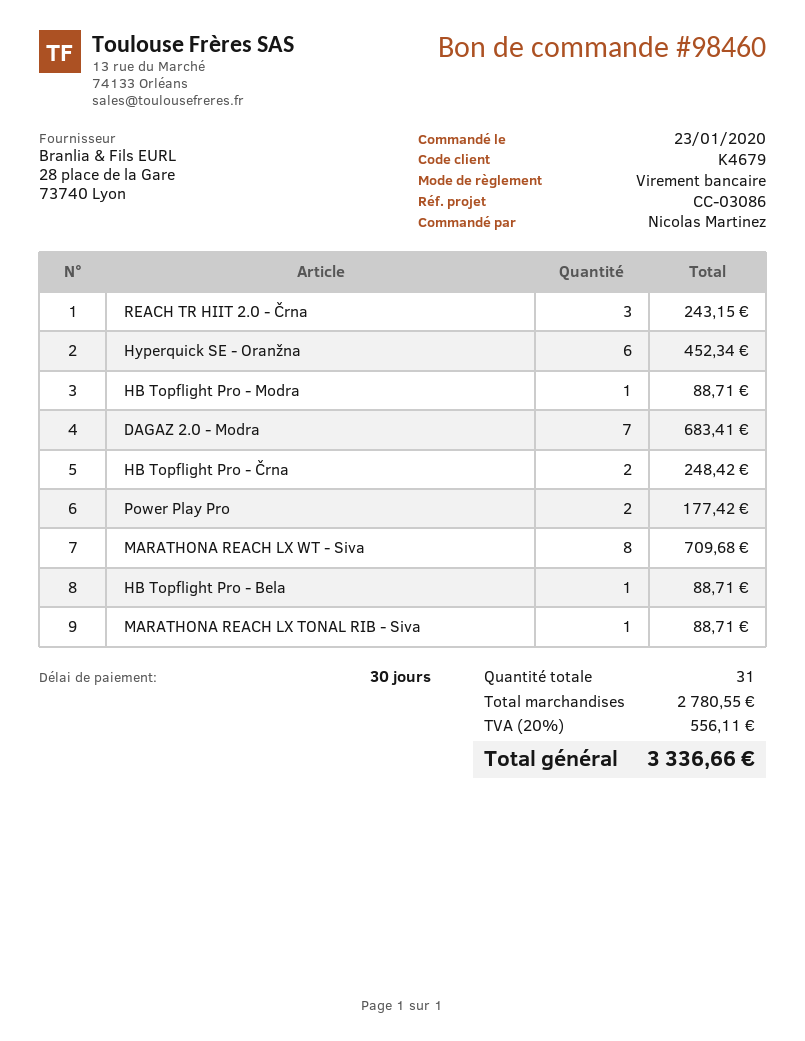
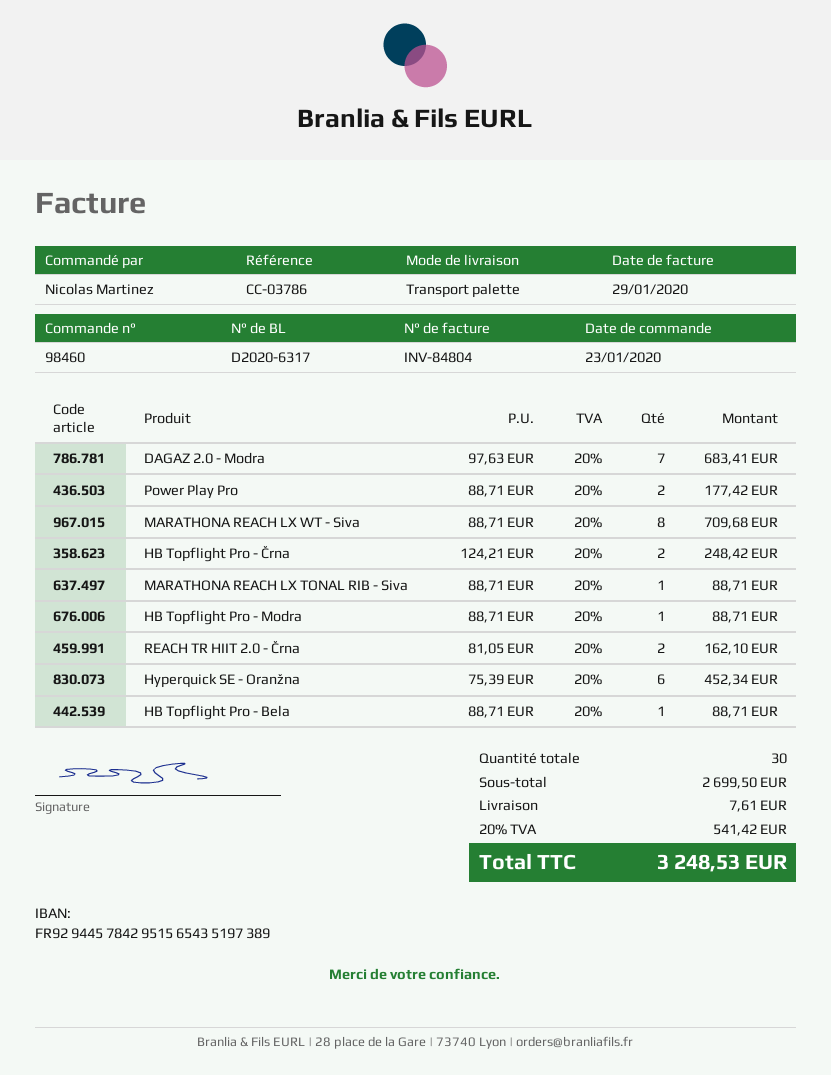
reference: CC-03086 -> CC-03786
REACH TR HIIT 2.0 - Črna: 3 for 243.15 -> 2 for 162.10
total quantity: 31 -> 30
subtotal: 2780.55 -> 2699.50
shipping: none -> 7.61
tax: 20% = 556.11 -> 20% = 541.42
total: 3336.66 -> 3248.53

